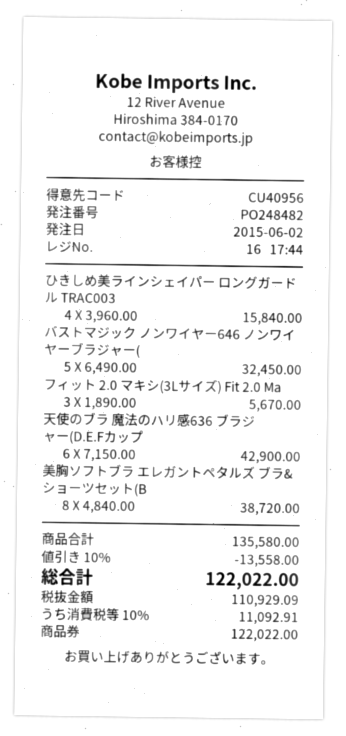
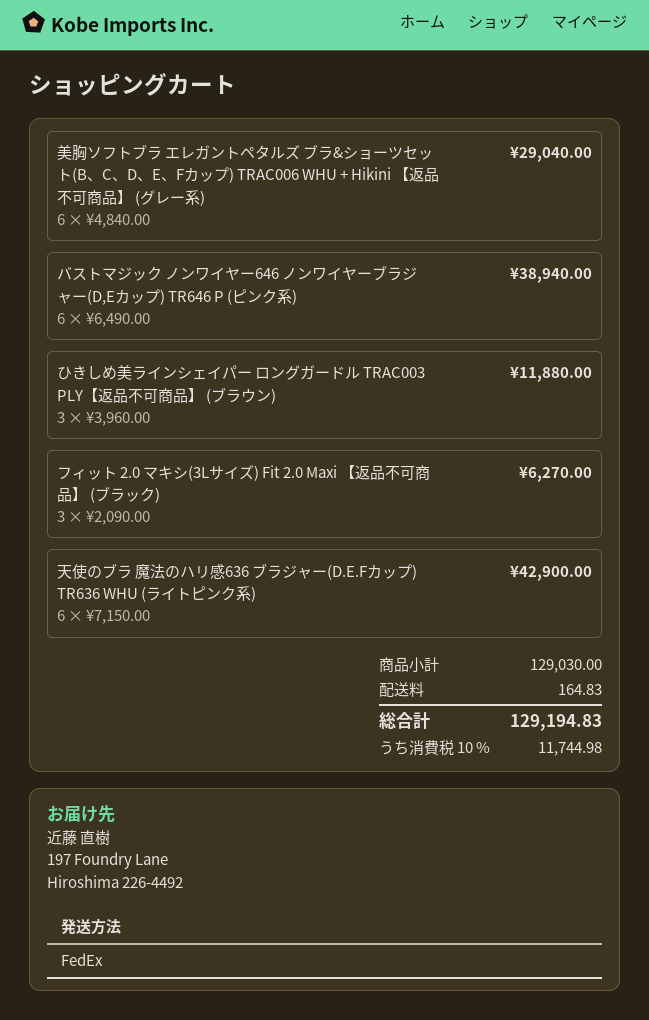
ひきしめ美ラインシェイパー ロングガードル TRAC003: 4 x 3960.00 = 15840.00 -> 3 x 3960.00 = 11880.00
バストマジック ノンワイヤー646 ノンワイヤーブラジャー(: 5 x 6490.00 = 32450.00 -> 6 x 6490.00 = 38940.00
フィット 2.0 マキシ(3Lサイズ) Fit 2.0 Ma: 3 x 1890.00 = 5670.00 -> 3 x 2090.00 = 6270.00
美胸ソフトブラ エレガントペタルズ ブラ&ショーツセット(B: 8 x 4840.00 = 38720.00 -> 6 x 4840.00 = 29040.00
subtotal: 135580.00 -> 129030.00
discount: 10% = 13558.00 -> none
shipping: none -> 164.83
tax: 10% = 11092.91 -> 10% = 11744.98
total: 122022.00 -> 129194.83

